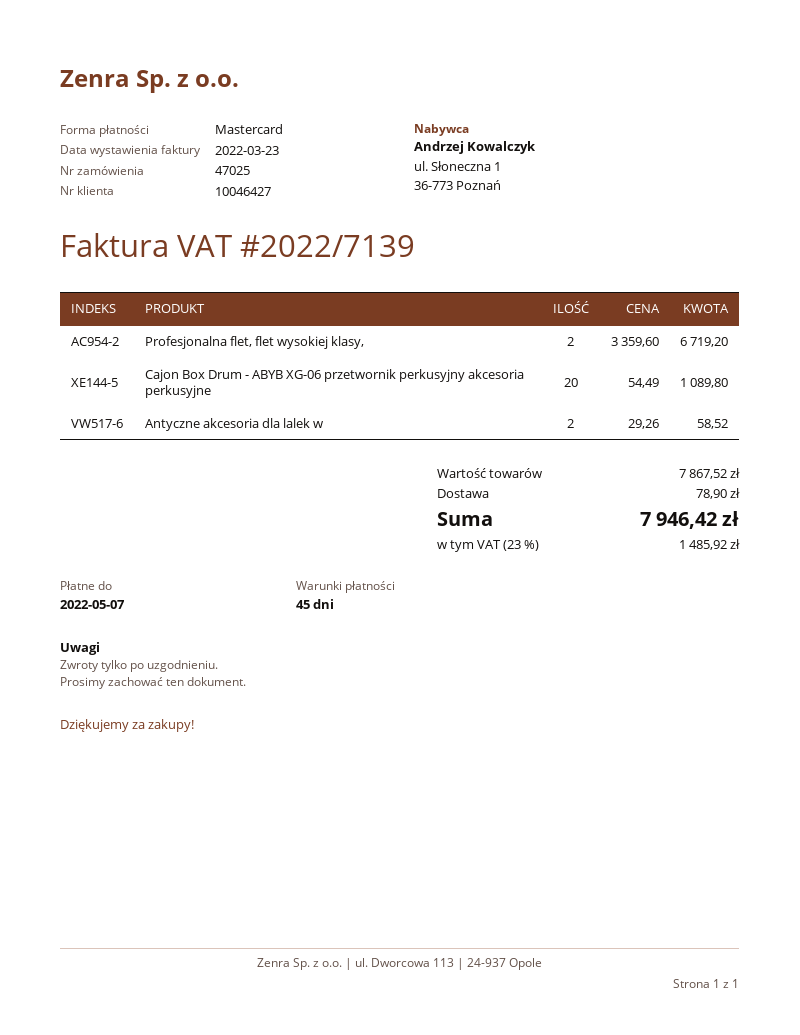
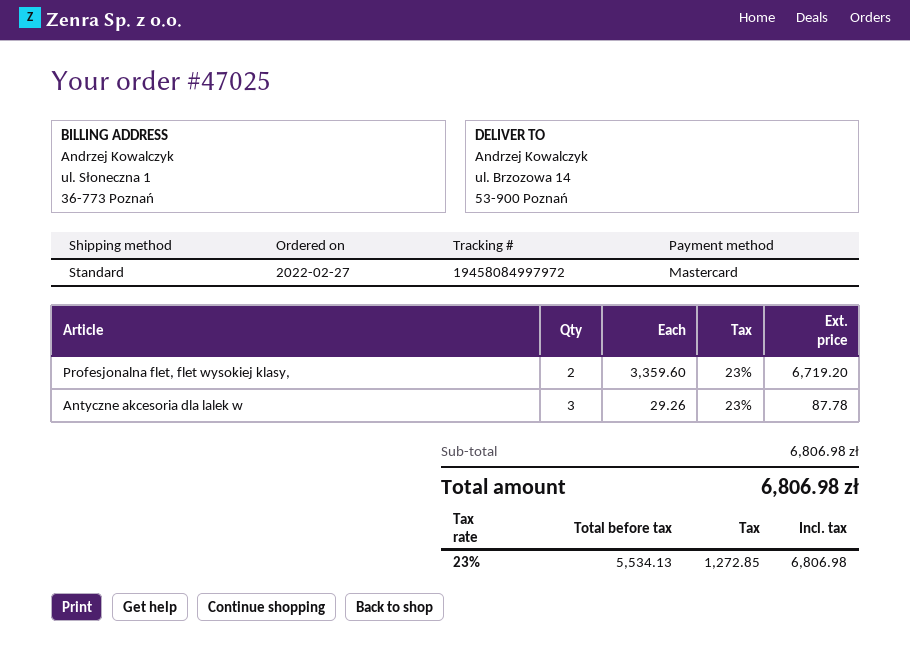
Cajon Box Drum - ABYB XG-06 przetwornik perkusyjny akcesoria perkusyjne: 20 x 54.49 = 1089.80 -> none
Antyczne akcesoria dla lalek w: 2 x 29.26 = 58.52 -> 3 x 29.26 = 87.78
subtotal: 7867.52 -> 6806.98
shipping: 78.90 -> none
tax: 23% = 1485.92 -> 23% = 1272.85
total: 7946.42 -> 6806.98

